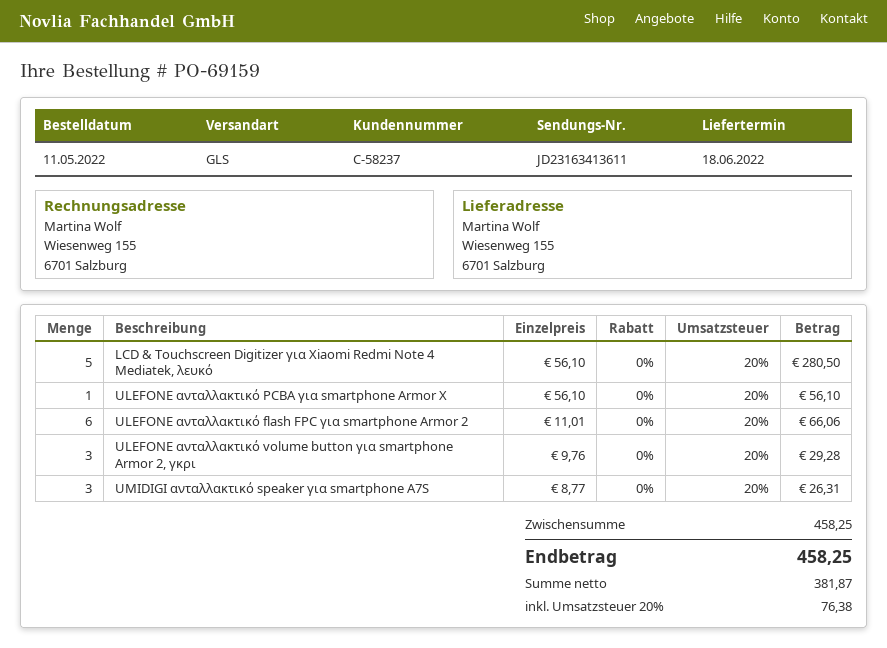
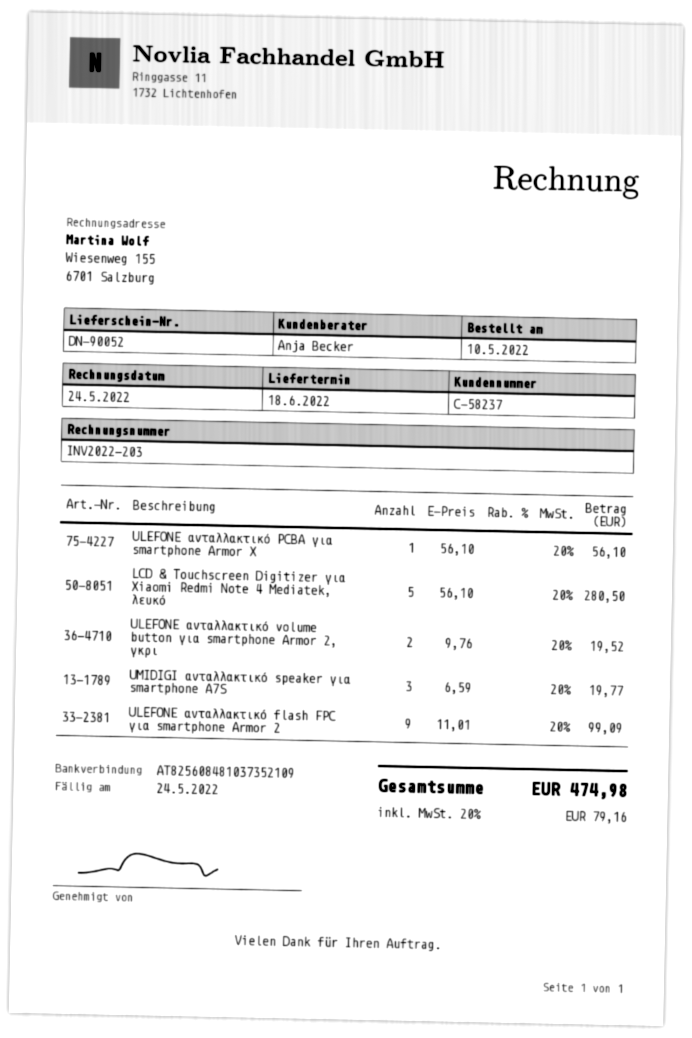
order date: 2022-05-11 -> 2022-05-10
ULEFONE ανταλλακτικό flash FPC για smartphone Armor 2: 6 x 11.01 = 66.06 -> 9 x 11.01 = 99.09
ULEFONE ανταλλακτικό volume button για smartphone Armor 2, γκρι: 3 x 9.76 = 29.28 -> 2 x 9.76 = 19.52
UMIDIGI ανταλλακτικό speaker για smartphone A7S: 3 x 8.77 = 26.31 -> 3 x 6.59 = 19.77
tax: 20% = 76.38 -> 20% = 79.16
total: 458.25 -> 474.98

